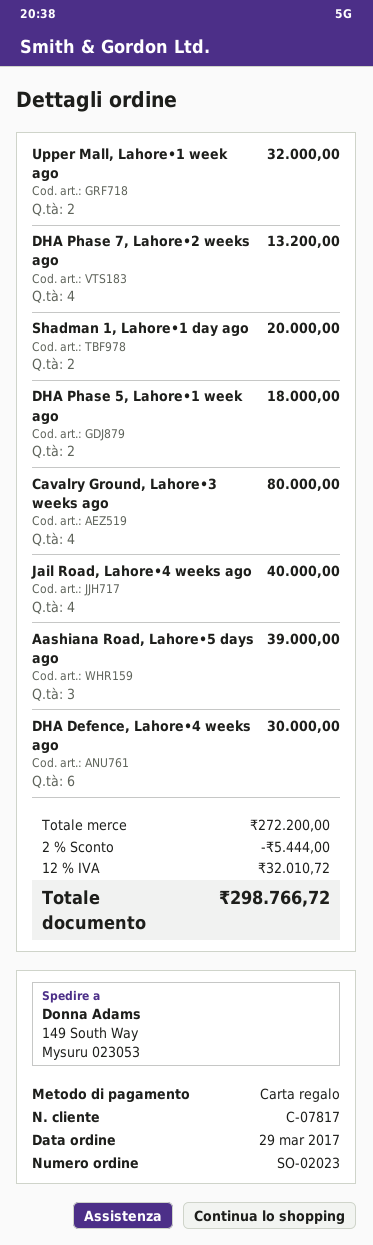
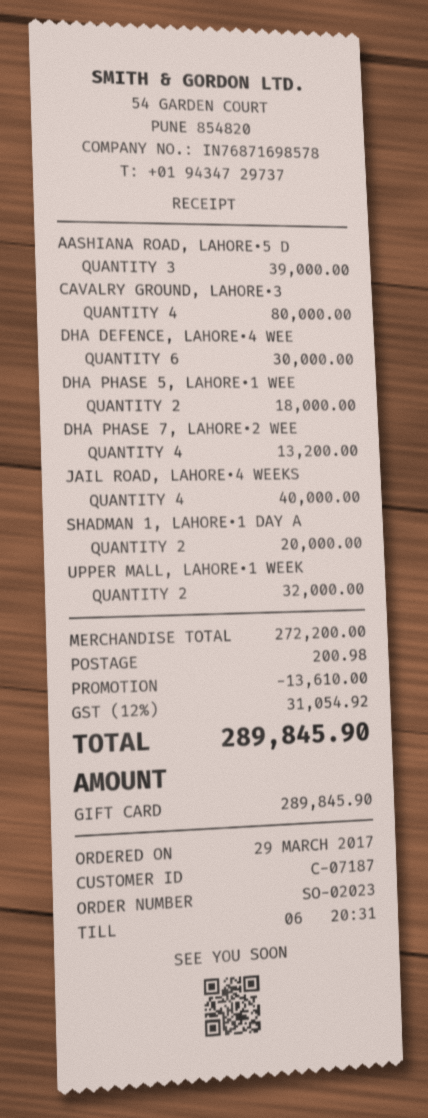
customer number: C-07817 -> C-07187
discount: 5444.00 -> 13610.00
shipping: none -> 200.98
tax: 12% = 32010.72 -> 12% = 31054.92
total: 298766.72 -> 289845.90

